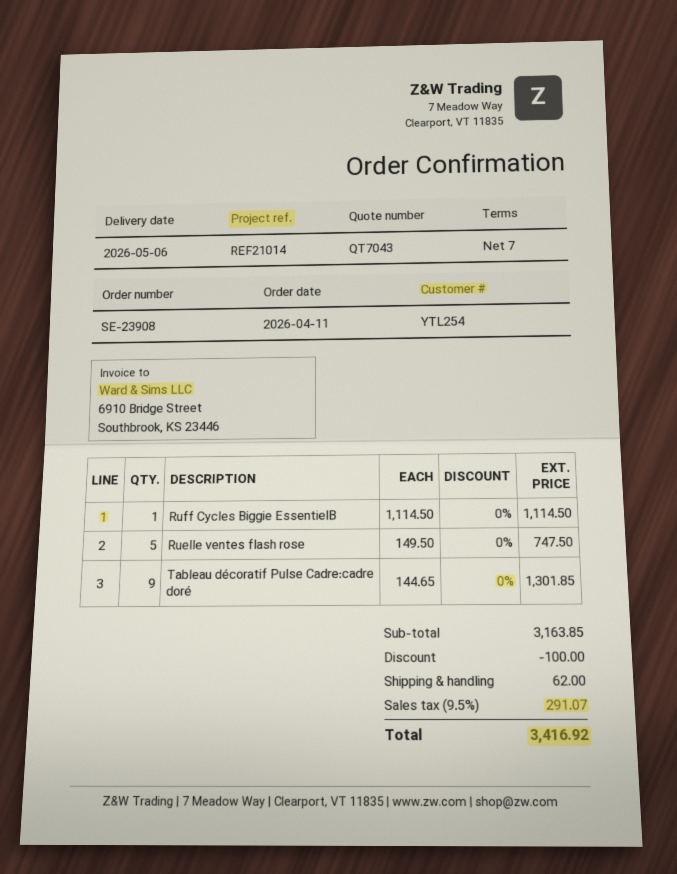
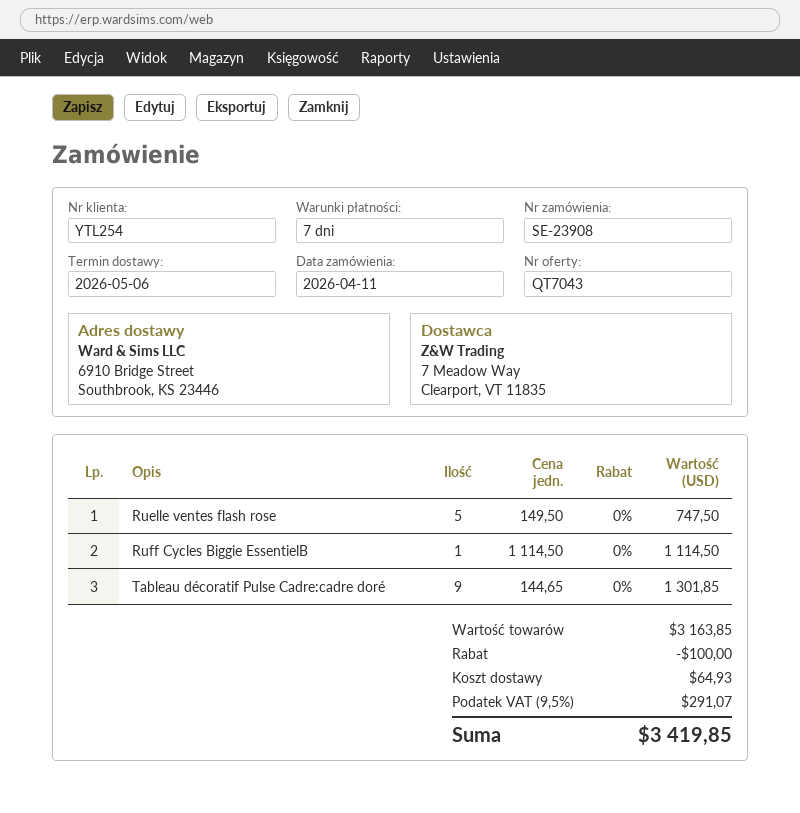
shipping: 62.00 -> 64.93
total: 3416.92 -> 3419.85

